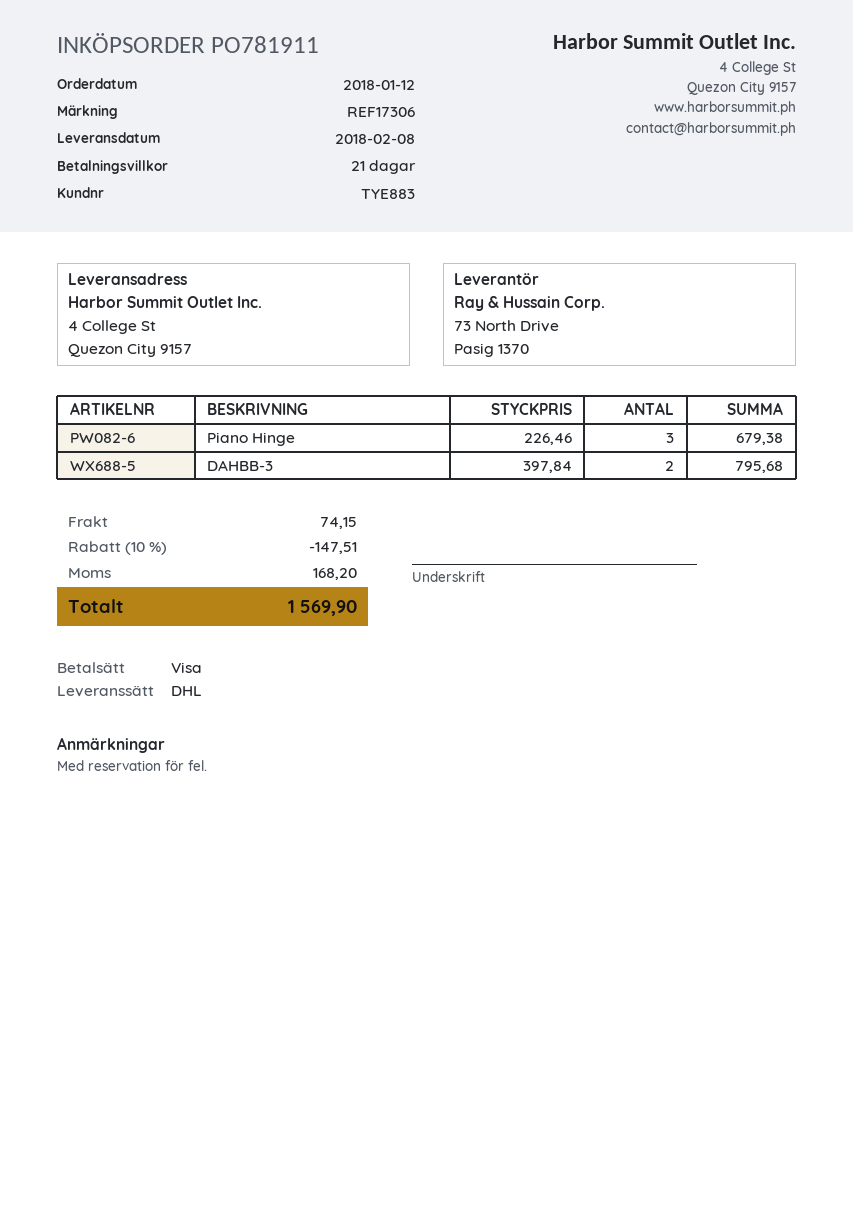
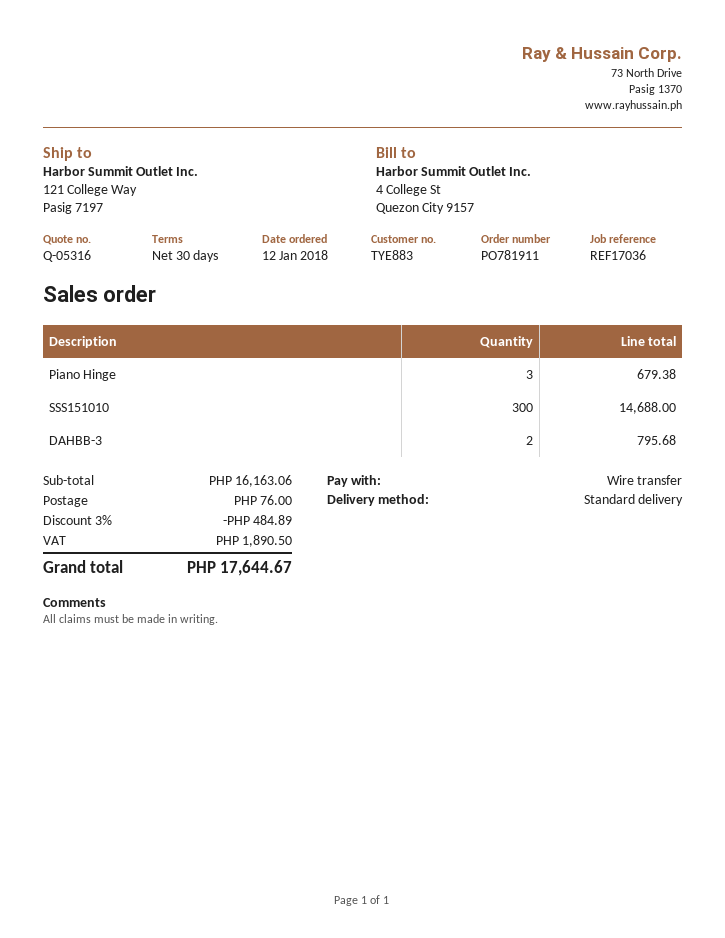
payment terms: 21 days -> 30 days
reference: REF17306 -> REF17036
payment method: Visa -> bank transfer
shipping method: DHL -> standard
ship to: 4 College St, Quezon City 9157 -> 121 College Way, Pasig 7197
SSS151010: none -> 300 for 14688.00
discount: 10% = 147.51 -> 3% = 484.89
shipping: 74.15 -> 76.00
tax: 168.20 -> 1890.50
total: 1569.90 -> 17644.67

